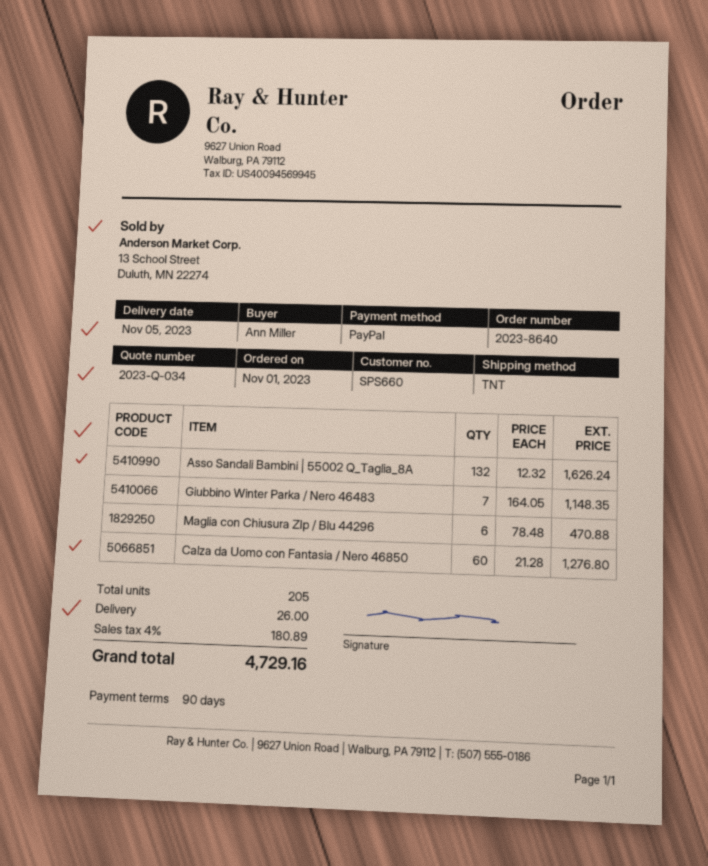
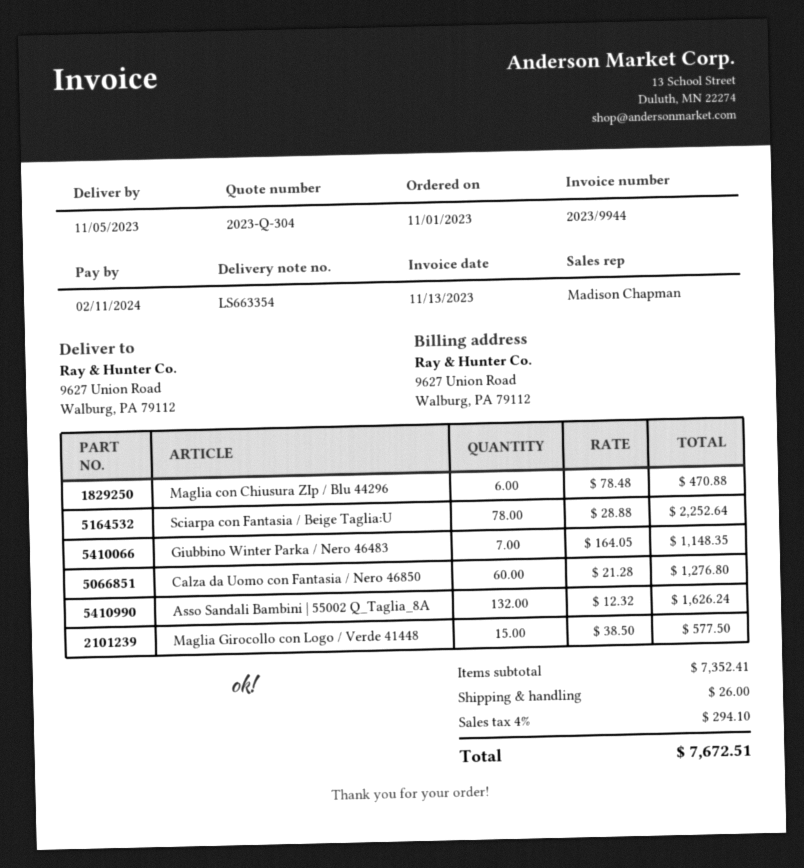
quote number: 2023-Q-034 -> 2023-Q-304
Sciarpa con Fantasia / Beige Taglia:U: none -> 78 x 28.88 = 2252.64
Maglia Girocollo con Logo / Verde 41448: none -> 15 x 38.50 = 577.50
tax: 4% = 180.89 -> 4% = 294.10
total: 4729.16 -> 7672.51

